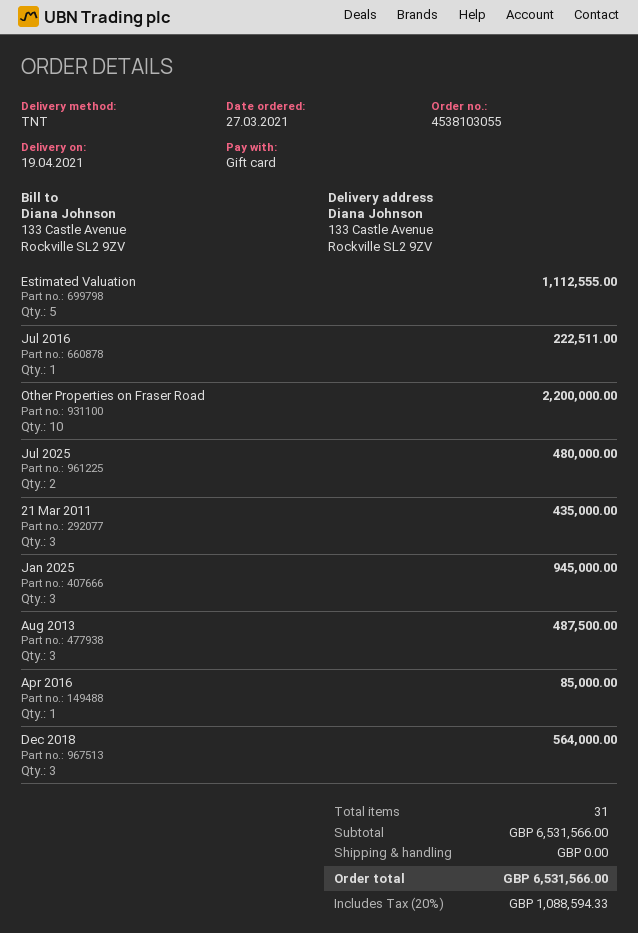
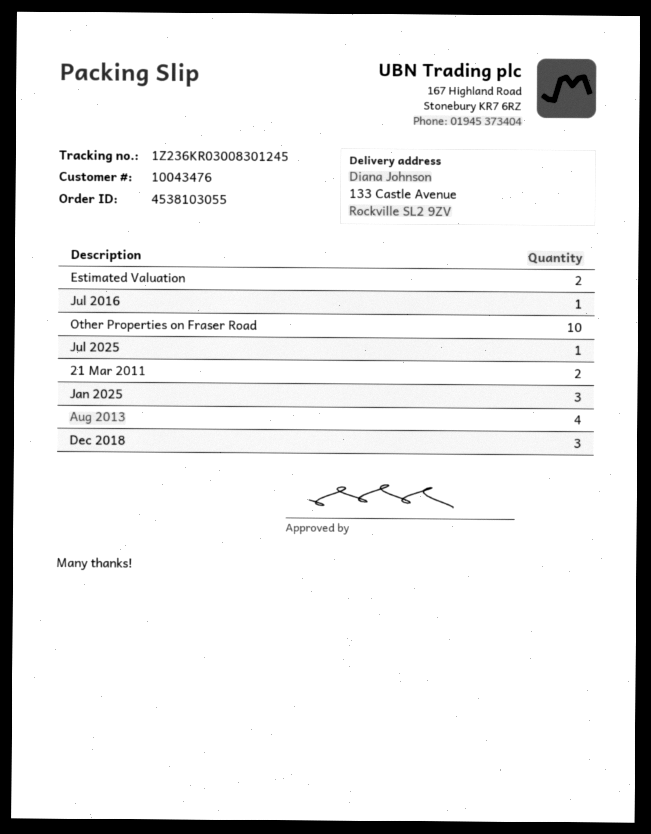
Estimated Valuation: 5 -> 2
Jul 2025: 2 -> 1
21 Mar 2011: 3 -> 2
Aug 2013: 3 -> 4
Apr 2016: 1 -> none

